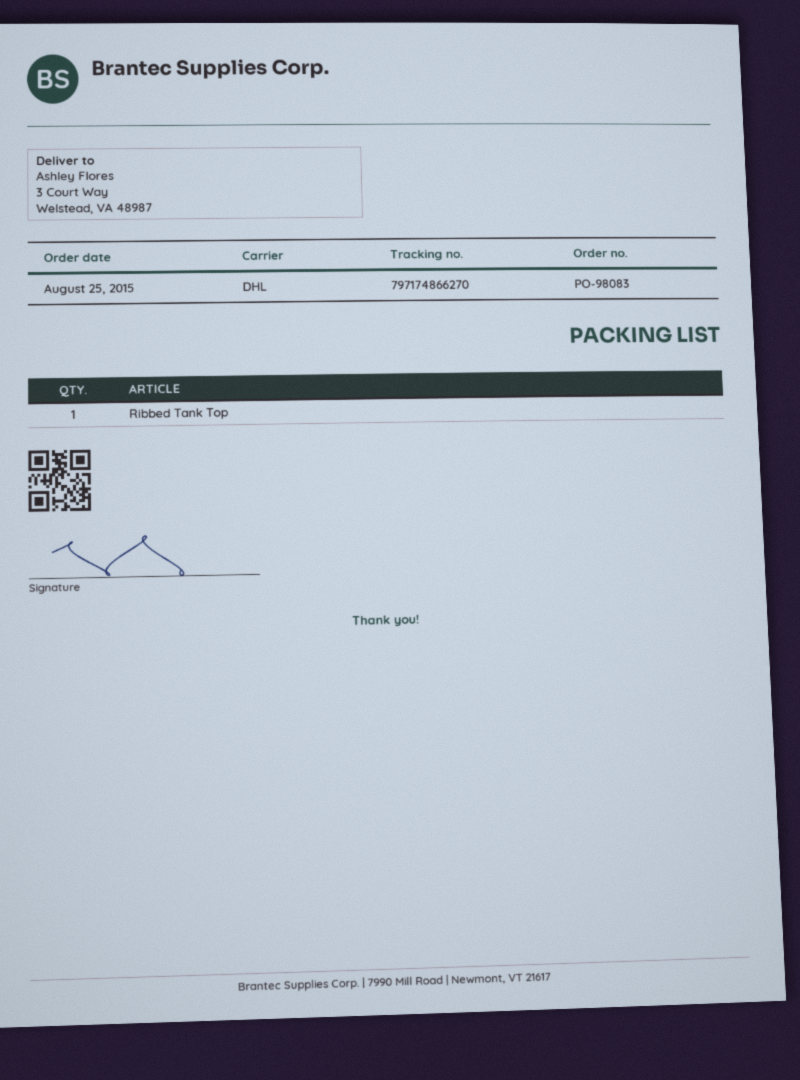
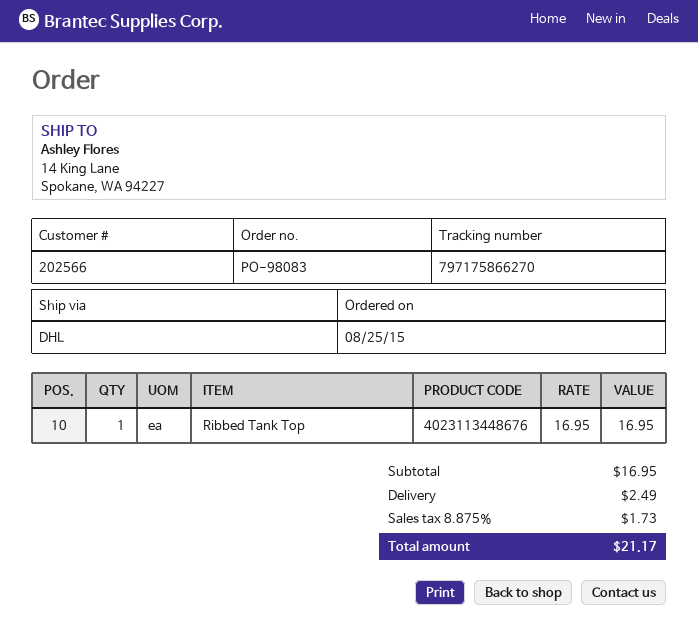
tracking number: 797174866270 -> 797175866270
ship to: 3 Court Way, Welstead, VA 48987 -> 14 King Lane, Spokane, WA 94227

